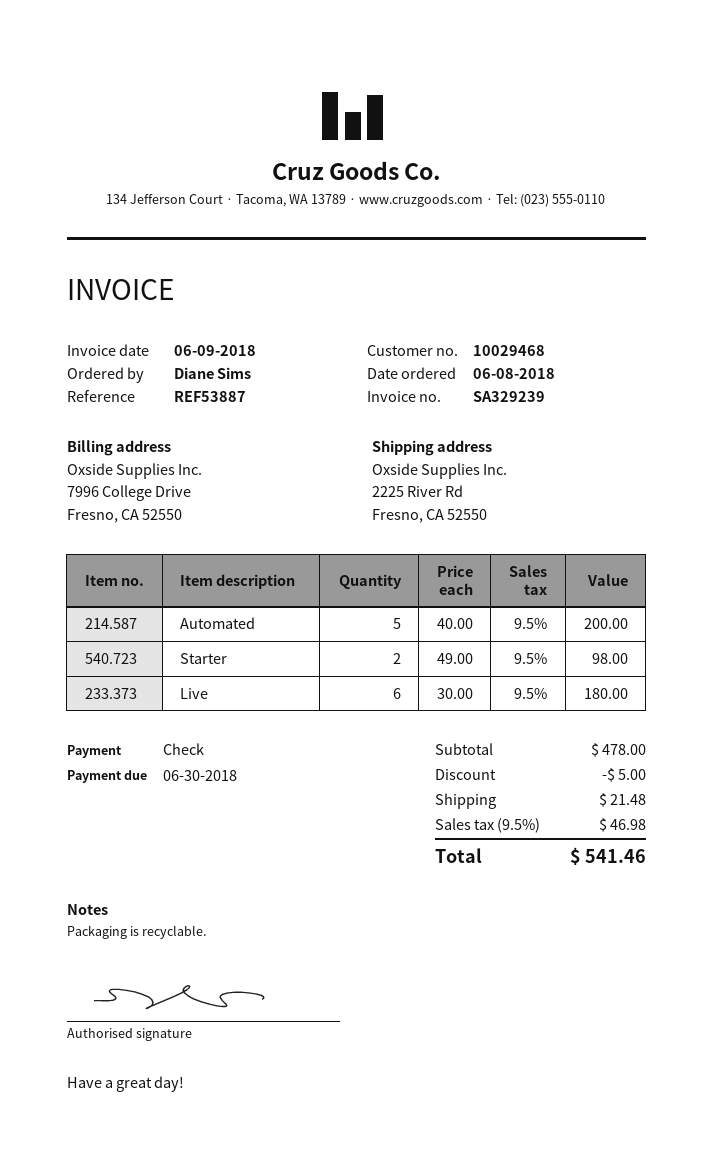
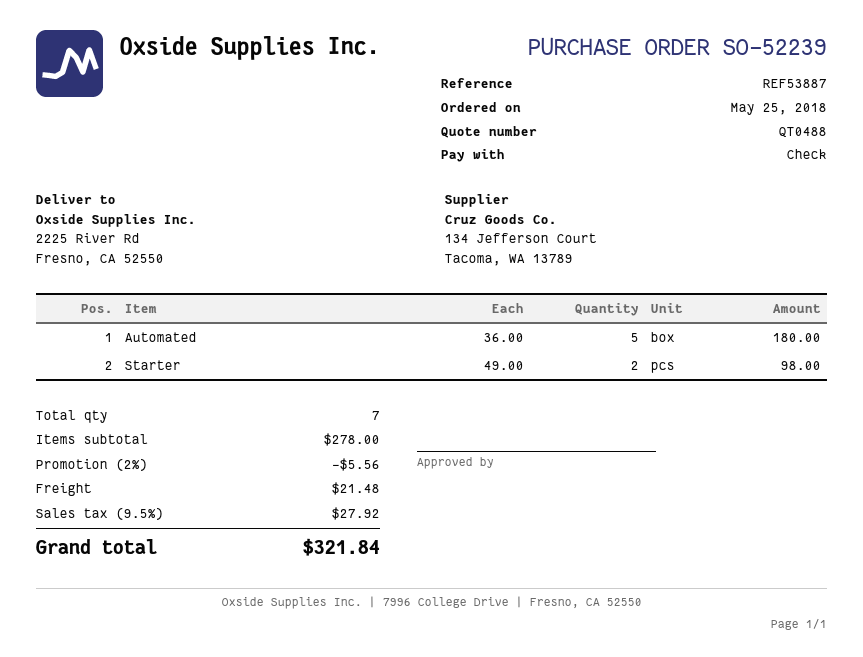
order date: 2018-06-08 -> 2018-05-25
Automated: 5 x 40.00 = 200.00 -> 5 x 36.00 = 180.00
Live: 6 x 30.00 = 180.00 -> none
subtotal: 478.00 -> 278.00
discount: 5.00 -> 5.56
tax: 9.5% = 46.98 -> 9.5% = 27.92
total: 541.46 -> 321.84

